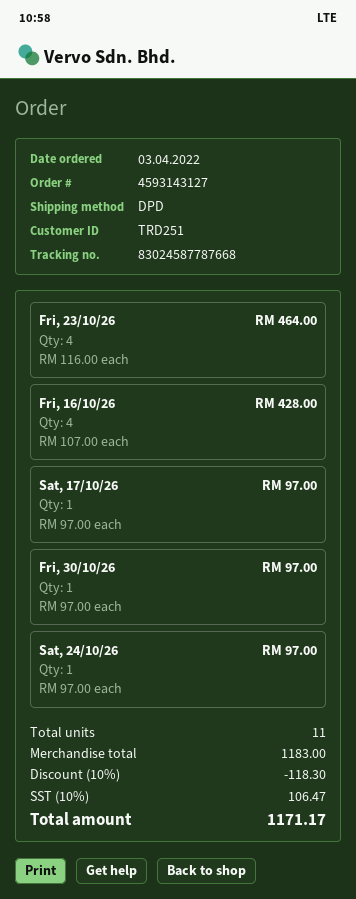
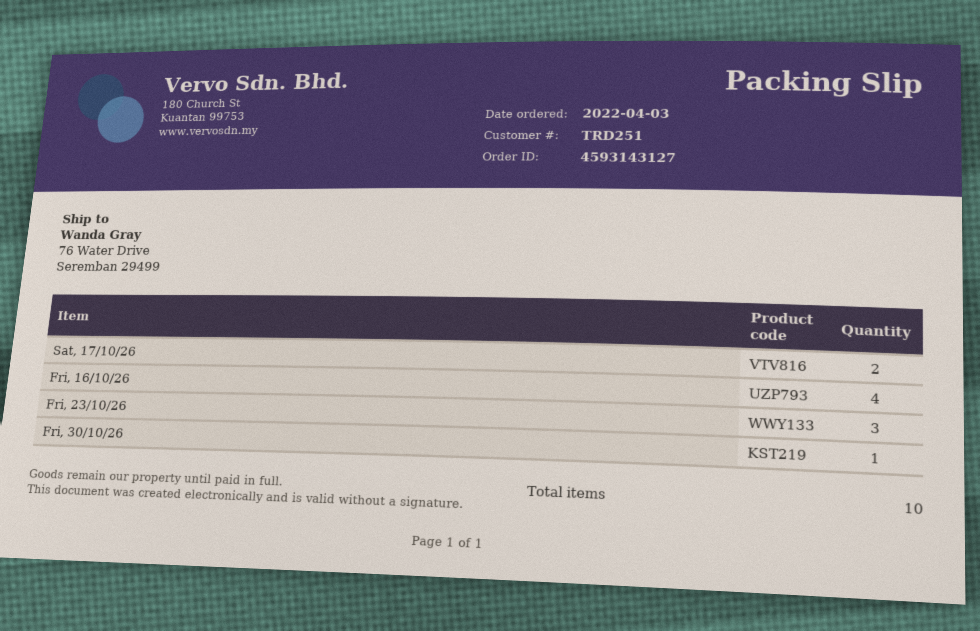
Fri, 23/10/26: 4 -> 3
Sat, 17/10/26: 1 -> 2
Sat, 24/10/26: 1 -> none
total quantity: 11 -> 10

